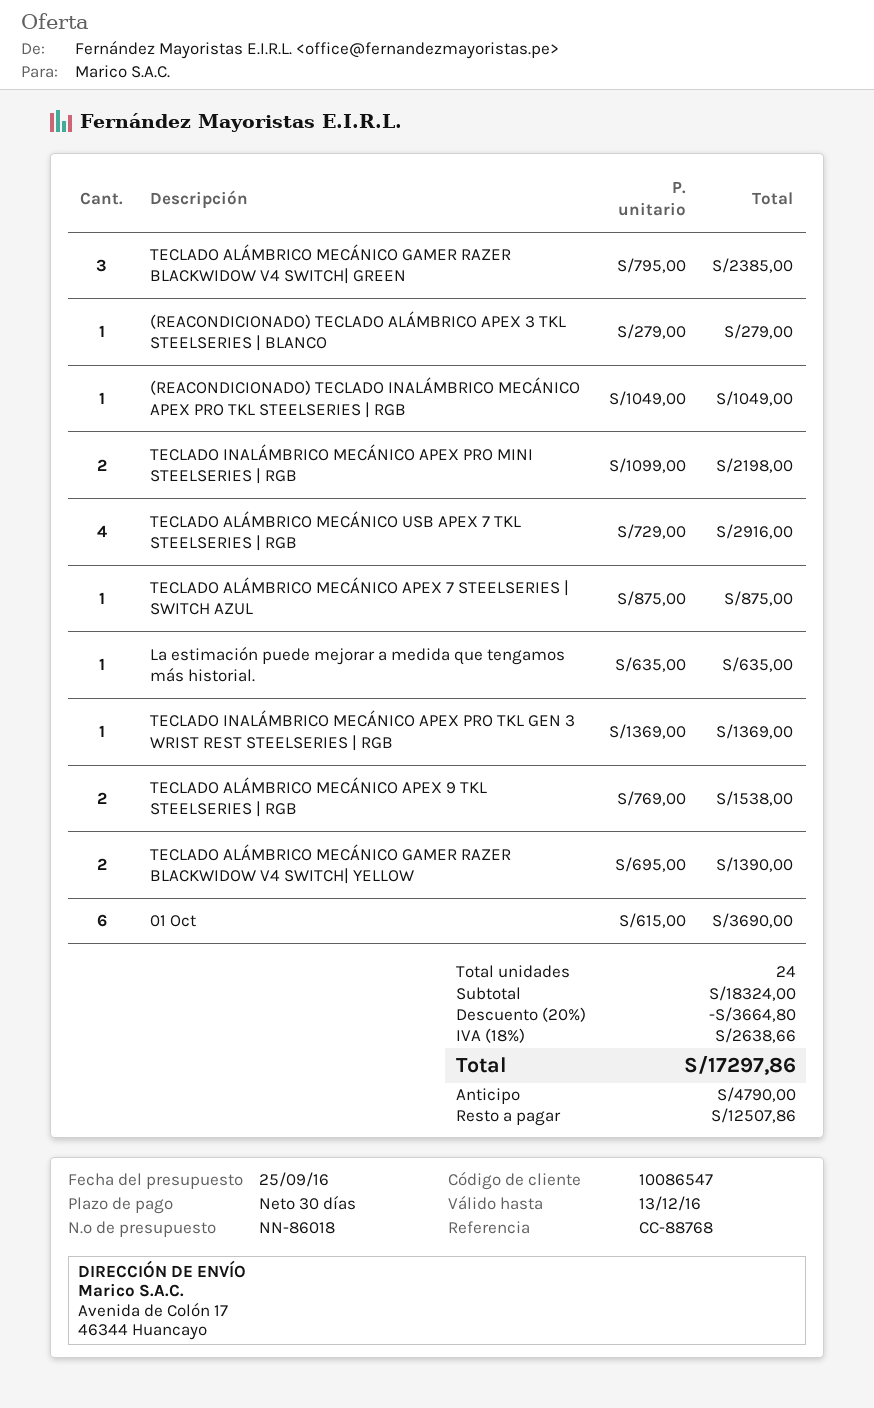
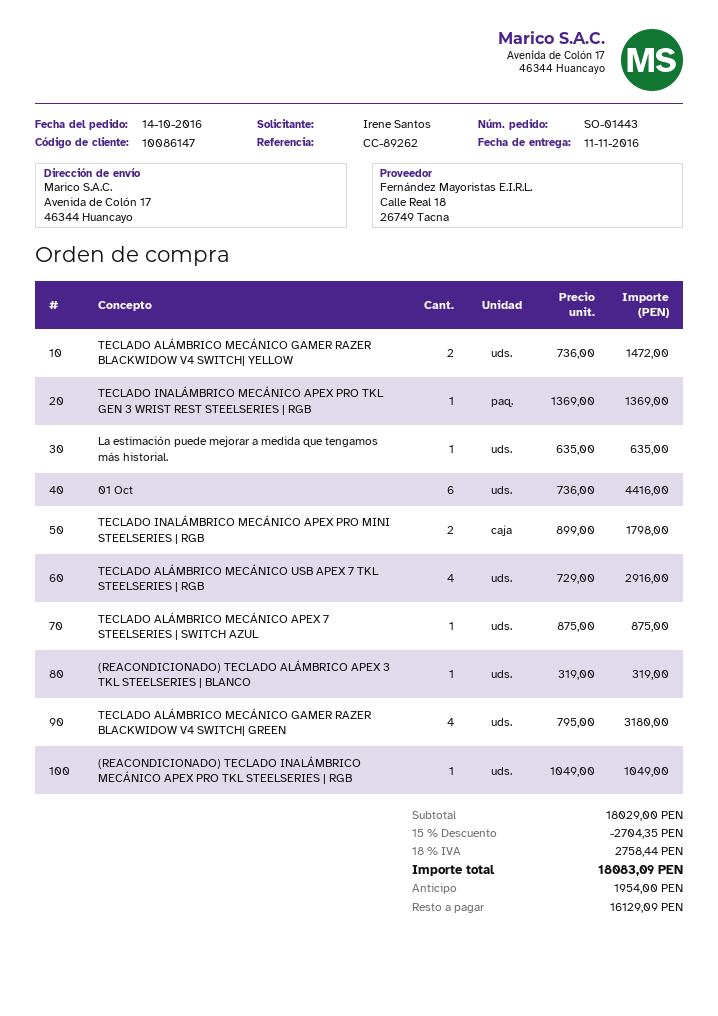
customer number: 10086547 -> 10086147
reference: CC-88768 -> CC-89262
TECLADO ALÁMBRICO MECÁNICO GAMER RAZER BLACKWIDOW V4 SWITCH| GREEN: 3 x 795.00 = 2385.00 -> 4 x 795.00 = 3180.00
(REACONDICIONADO) TECLADO ALÁMBRICO APEX 3 TKL STEELSERIES | BLANCO: 1 x 279.00 = 279.00 -> 1 x 319.00 = 319.00
TECLADO INALÁMBRICO MECÁNICO APEX PRO MINI STEELSERIES | RGB: 2 x 1099.00 = 2198.00 -> 2 x 899.00 = 1798.00
TECLADO ALÁMBRICO MECÁNICO APEX 9 TKL STEELSERIES | RGB: 2 x 769.00 = 1538.00 -> none
TECLADO ALÁMBRICO MECÁNICO GAMER RAZER BLACKWIDOW V4 SWITCH| YELLOW: 2 x 695.00 = 1390.00 -> 2 x 736.00 = 1472.00
01 Oct: 6 x 615.00 = 3690.00 -> 6 x 736.00 = 4416.00
subtotal: 18324.00 -> 18029.00
discount: 20% = 3664.80 -> 15% = 2704.35
tax: 18% = 2638.66 -> 18% = 2758.44
total: 17297.86 -> 18083.09
deposit: 4790.00 -> 1954.00
balance: 12507.86 -> 16129.09

